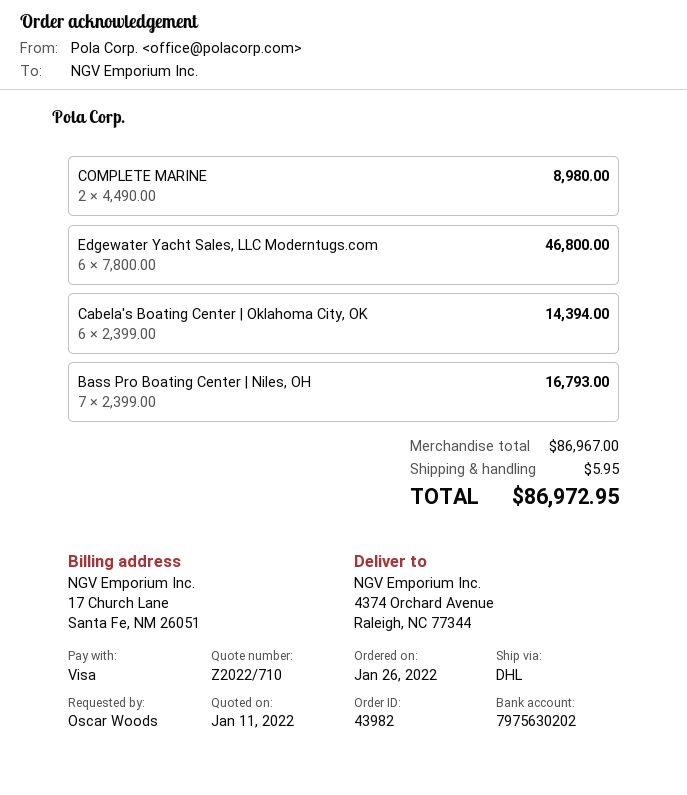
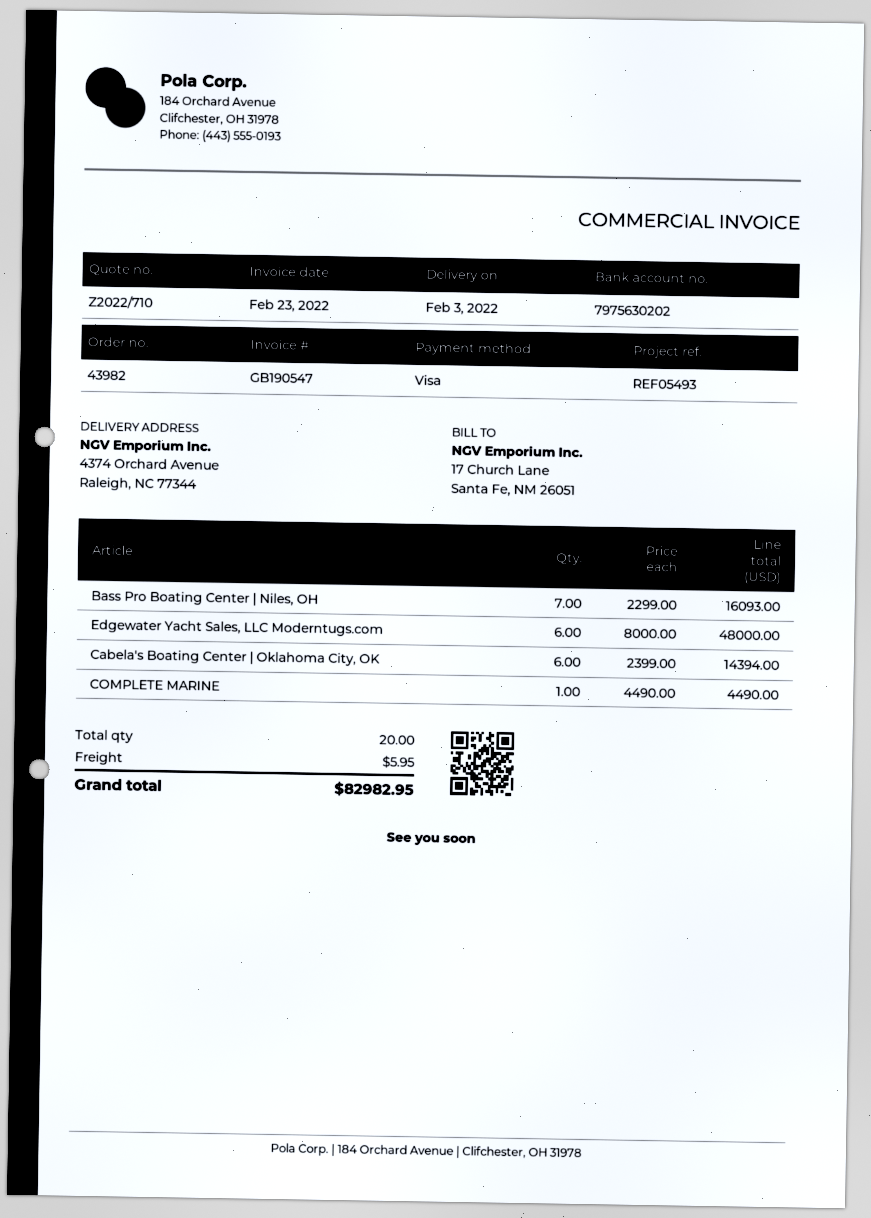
COMPLETE MARINE: 2 x 4490.00 = 8980.00 -> 1 x 4490.00 = 4490.00
Edgewater Yacht Sales, LLC Moderntugs.com: 6 x 7800.00 = 46800.00 -> 6 x 8000.00 = 48000.00
Bass Pro Boating Center | Niles, OH: 7 x 2399.00 = 16793.00 -> 7 x 2299.00 = 16093.00
total: 86972.95 -> 82982.95

